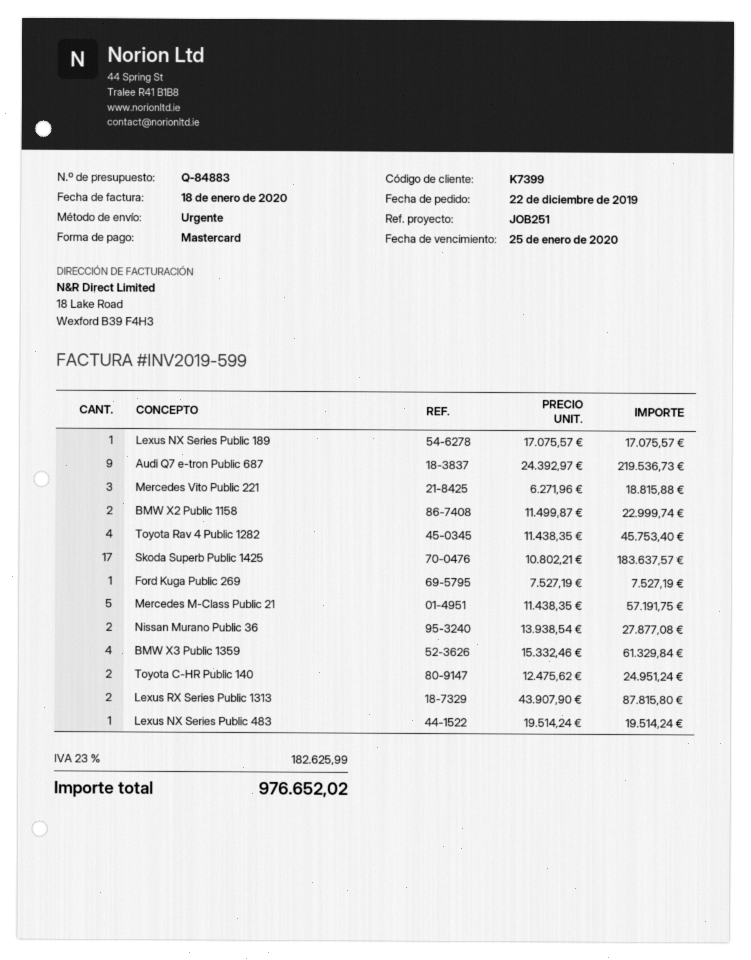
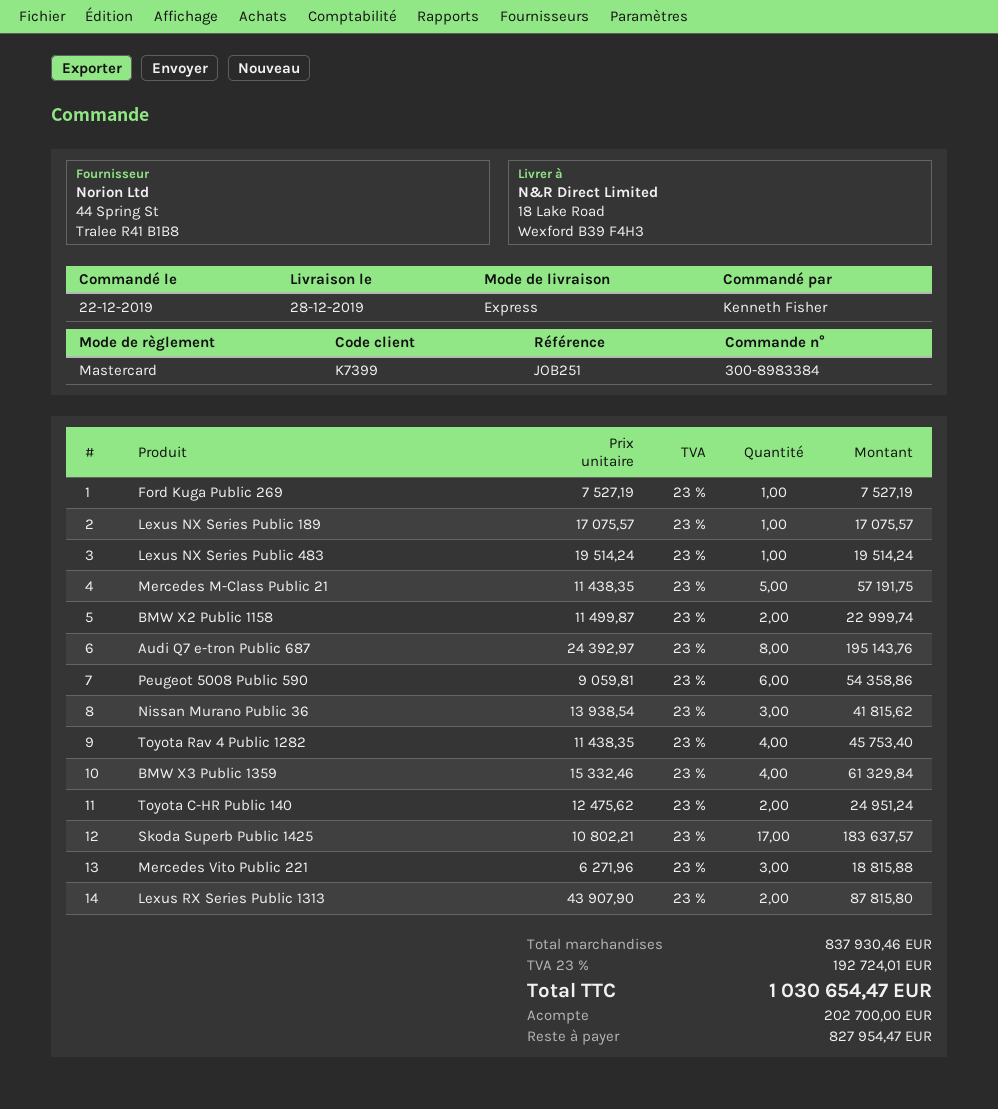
Audi Q7 e-tron Public 687: 9 x 24392.97 = 219536.73 -> 8 x 24392.97 = 195143.76
Nissan Murano Public 36: 2 x 13938.54 = 27877.08 -> 3 x 13938.54 = 41815.62
Peugeot 5008 Public 590: none -> 6 x 9059.81 = 54358.86
tax: 23% = 182625.99 -> 23% = 192724.01
total: 976652.02 -> 1030654.47

